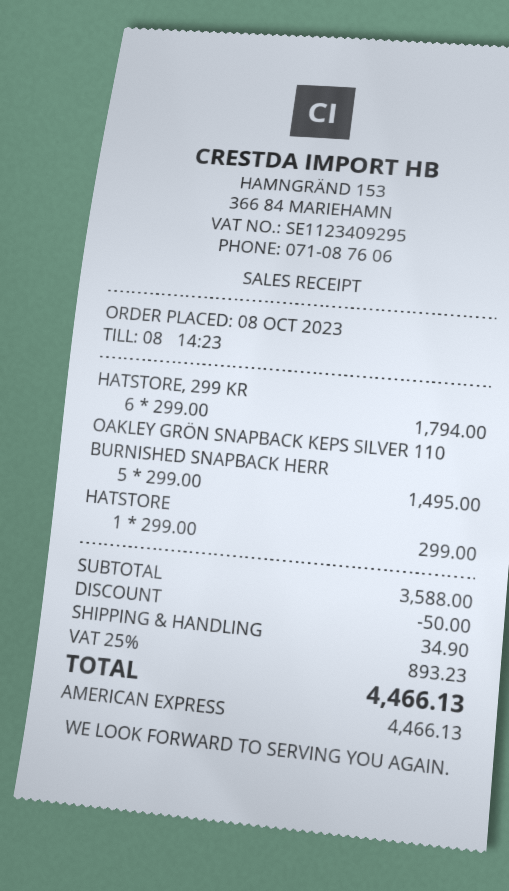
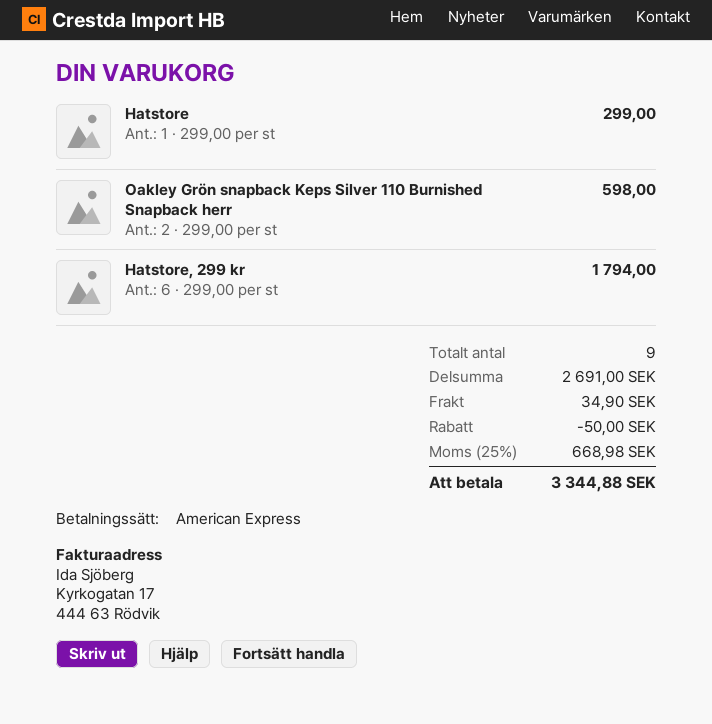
OAKLEY GRÖN SNAPBACK KEPS SILVER 110 BURNISHED SNAPBACK HERR: 5 x 299.00 = 1495.00 -> 2 x 299.00 = 598.00
subtotal: 3588.00 -> 2691.00
tax: 25% = 893.23 -> 25% = 668.98
total: 4466.13 -> 3344.88

